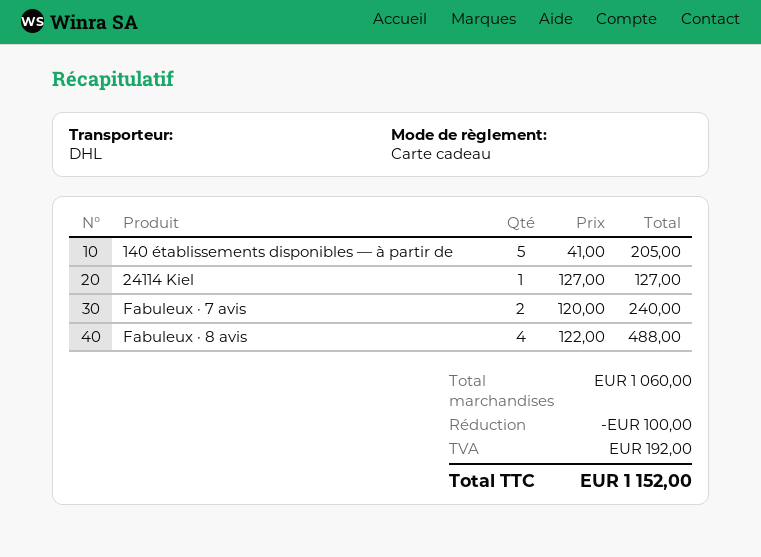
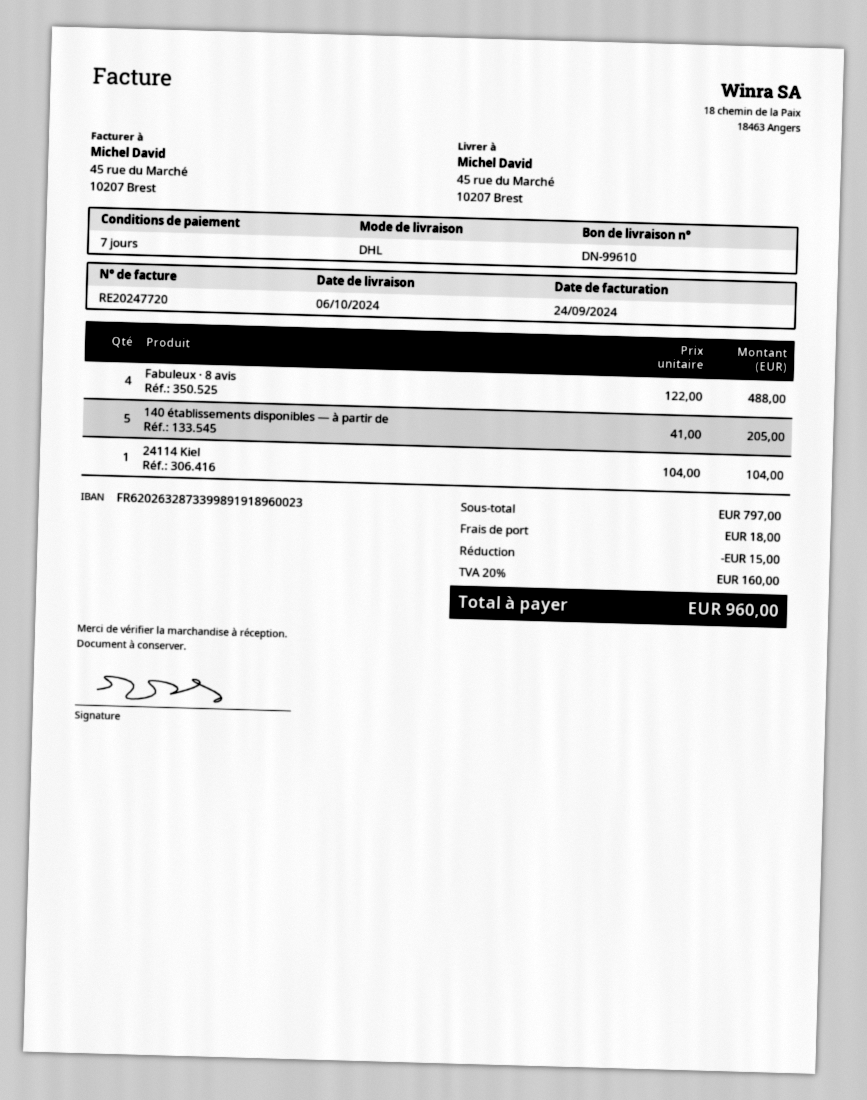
24114 Kiel: 1 x 127.00 = 127.00 -> 1 x 104.00 = 104.00
Fabuleux · 7 avis: 2 x 120.00 = 240.00 -> none
subtotal: 1060.00 -> 797.00
discount: 100.00 -> 15.00
shipping: none -> 18.00
tax: 192.00 -> 160.00
total: 1152.00 -> 960.00

